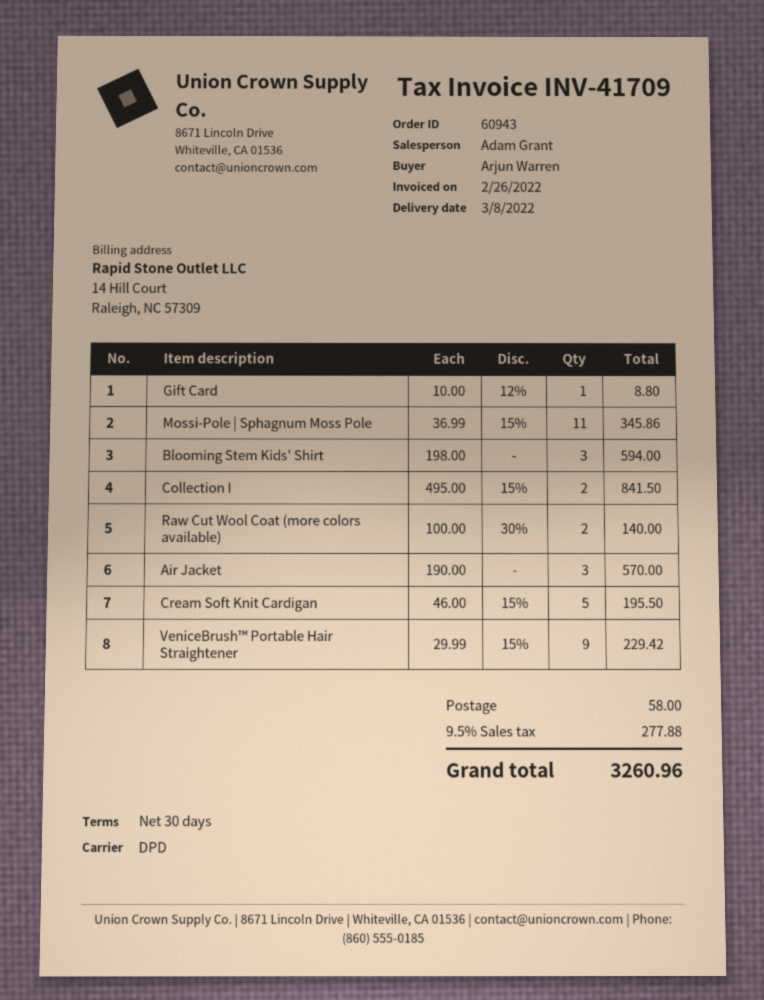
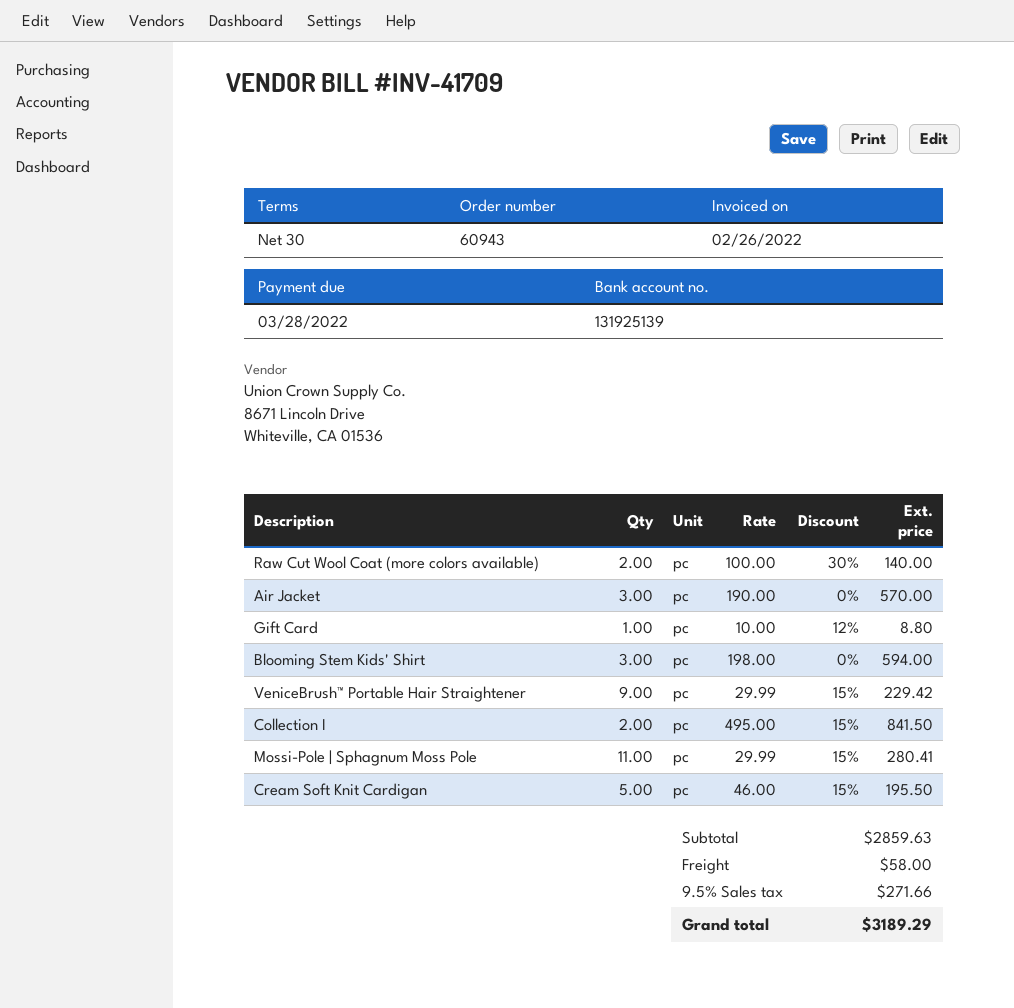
Mossi-Pole | Sphagnum Moss Pole: 11 x 36.99 - 15% = 345.86 -> 11 x 29.99 - 15% = 280.41
tax: 9.5% = 277.88 -> 9.5% = 271.66
total: 3260.96 -> 3189.29

